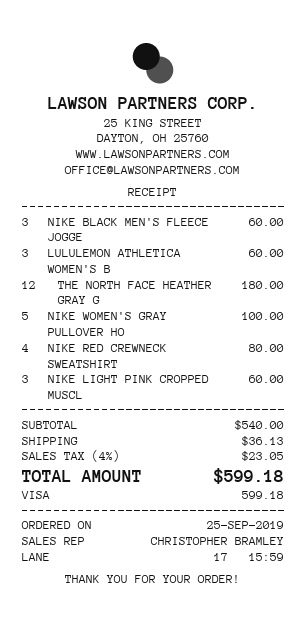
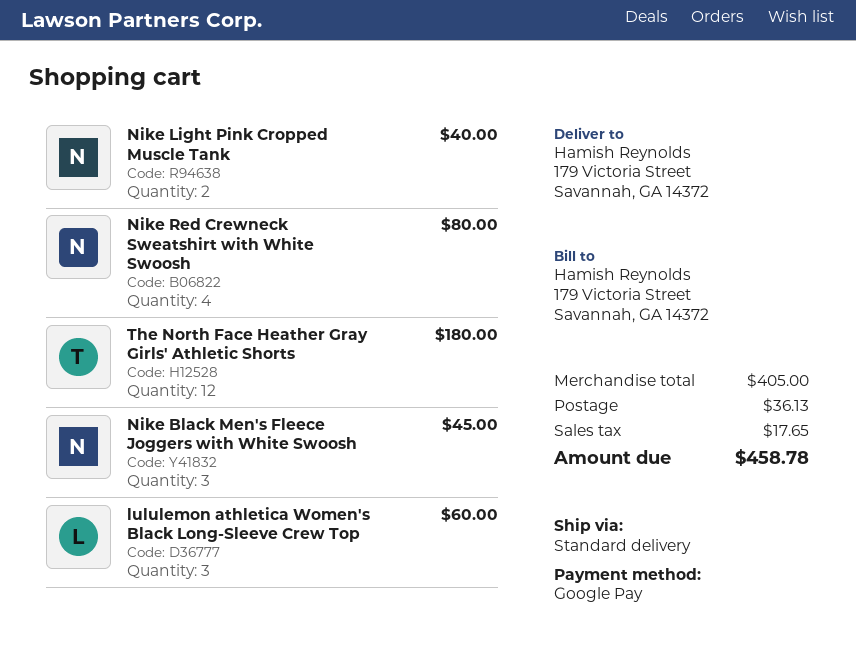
payment method: Visa -> Google Pay
NIKE BLACK MEN'S FLEECE JOGGE: 3 for 60.00 -> 3 for 45.00
NIKE WOMEN'S GRAY PULLOVER HO: 5 for 100.00 -> none
NIKE LIGHT PINK CROPPED MUSCL: 3 for 60.00 -> 2 for 40.00
subtotal: 540.00 -> 405.00
tax: 23.05 -> 17.65
total: 599.18 -> 458.78

